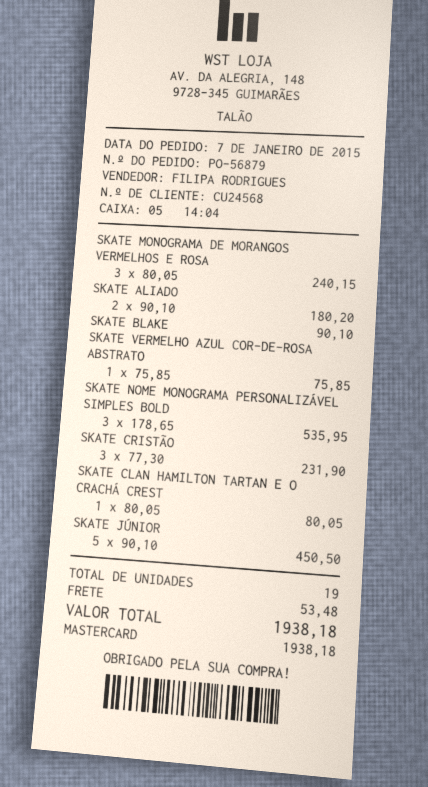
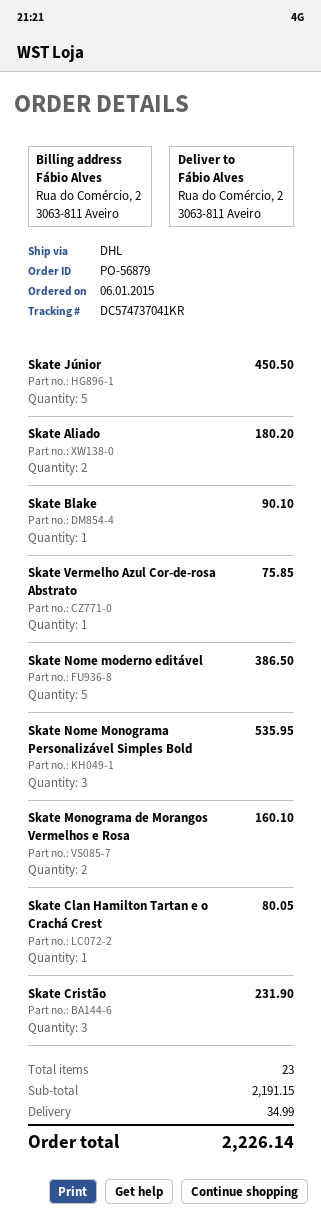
order date: 2015-01-07 -> 2015-01-06
SKATE MONOGRAMA DE MORANGOS VERMELHOS E ROSA: 3 for 240.15 -> 2 for 160.10
Skate Nome moderno editável: none -> 5 for 386.50
total quantity: 19 -> 23
shipping: 53.48 -> 34.99
total: 1938.18 -> 2226.14

